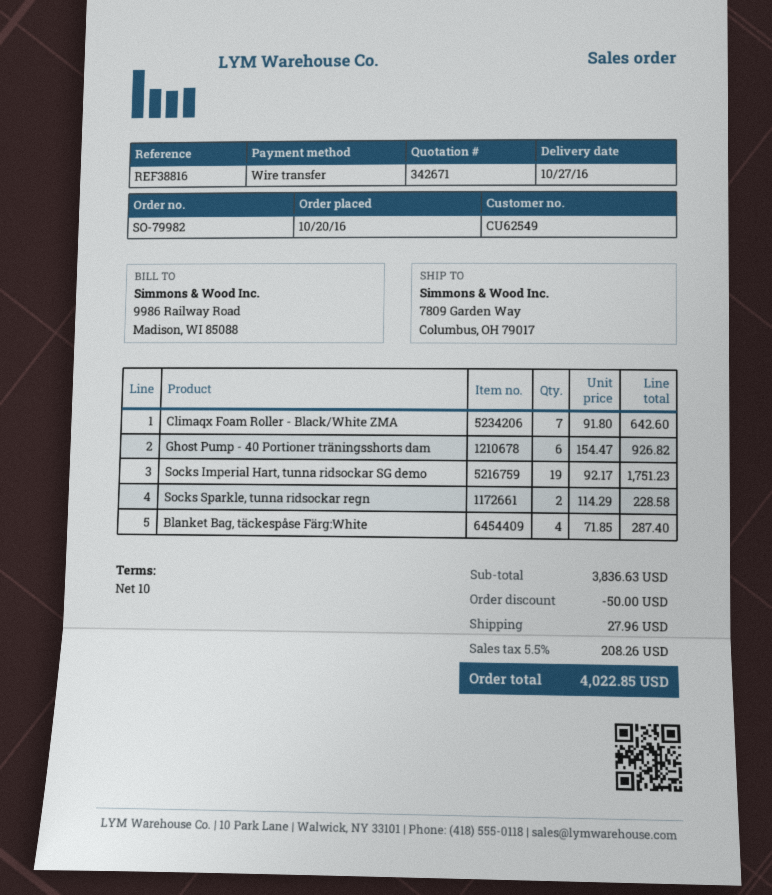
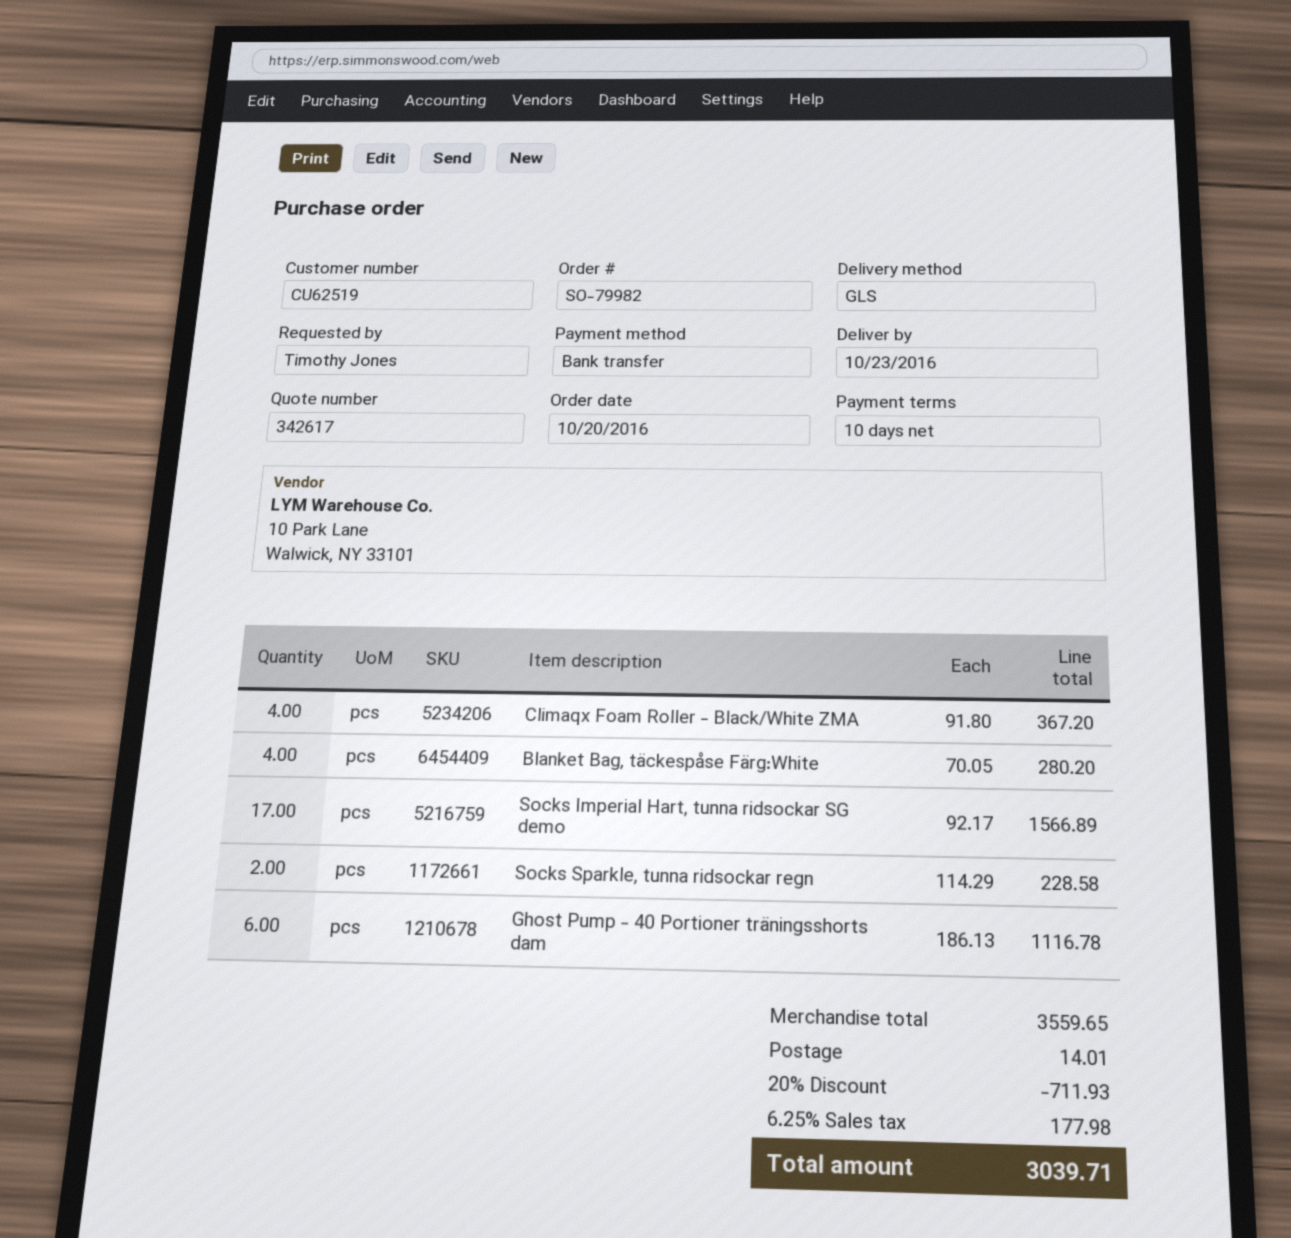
quote number: 342671 -> 342617
delivery date: 2016-10-27 -> 2016-10-23
customer number: CU62549 -> CU62519
Climaqx Foam Roller - Black/White ZMA: 7 x 91.80 = 642.60 -> 4 x 91.80 = 367.20
Ghost Pump - 40 Portioner träningsshorts dam: 6 x 154.47 = 926.82 -> 6 x 186.13 = 1116.78
Socks Imperial Hart, tunna ridsockar SG demo: 19 x 92.17 = 1751.23 -> 17 x 92.17 = 1566.89
Blanket Bag, täckespåse Färg:White: 4 x 71.85 = 287.40 -> 4 x 70.05 = 280.20
subtotal: 3836.63 -> 3559.65
discount: 50.00 -> 711.93
shipping: 27.96 -> 14.01
tax: 5.5% = 208.26 -> 6.25% = 177.98
total: 4022.85 -> 3039.71

